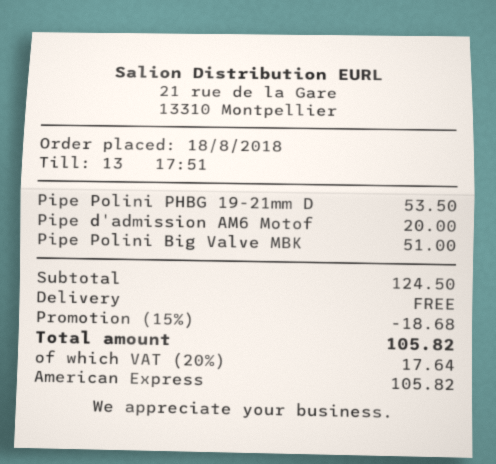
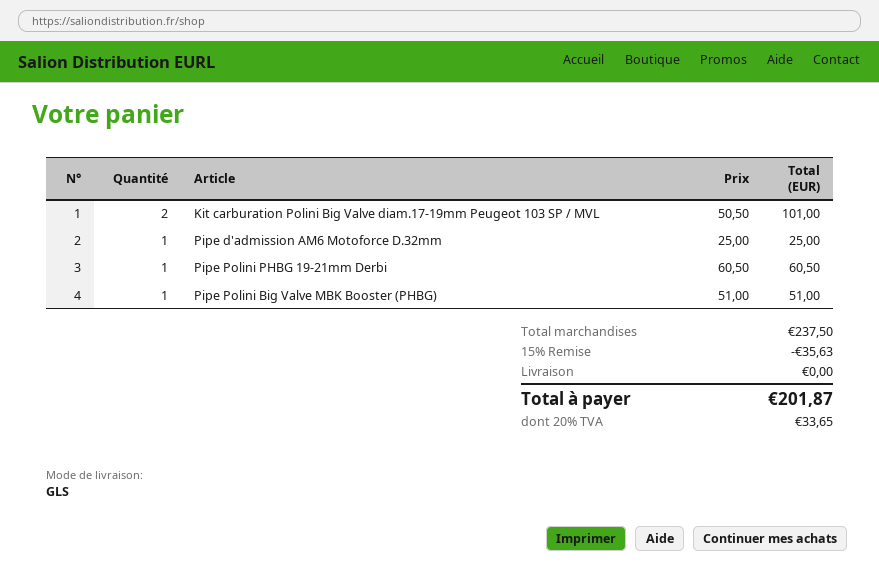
Pipe Polini PHBG 19-21mm D: 1 for 53.50 -> 1 for 60.50
Pipe d'admission AM6 Motof: 1 for 20.00 -> 1 for 25.00
Kit carburation Polini Big Valve diam.17-19mm Peugeot 103 SP / MVL: none -> 2 for 101.00
subtotal: 124.50 -> 237.50
discount: 15% = 18.68 -> 15% = 35.63
tax: 20% = 17.64 -> 20% = 33.65
total: 105.82 -> 201.87

